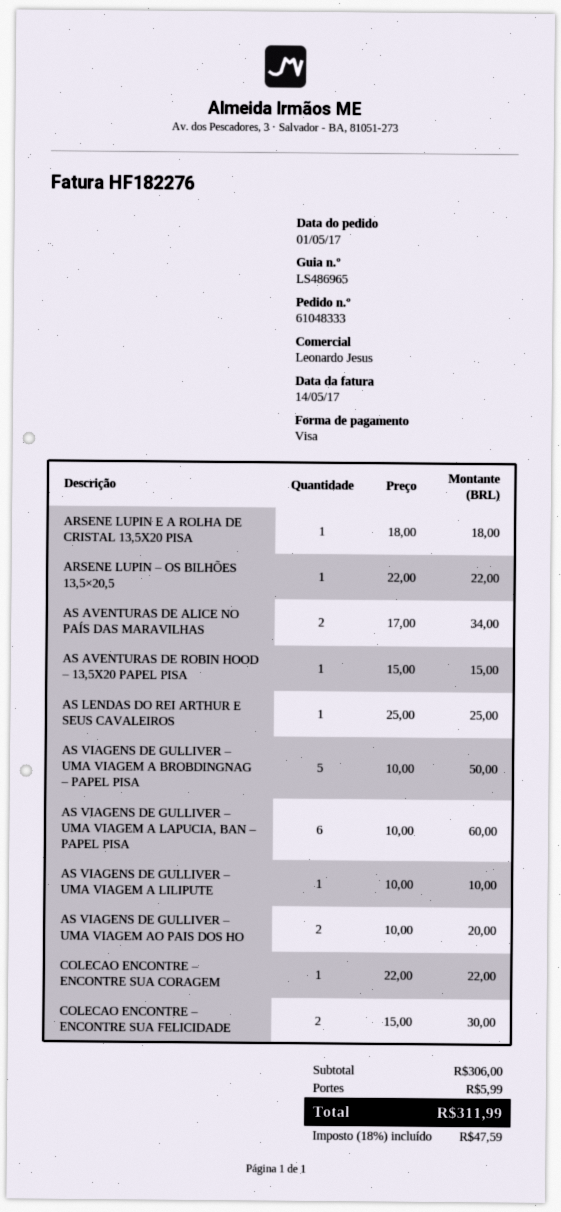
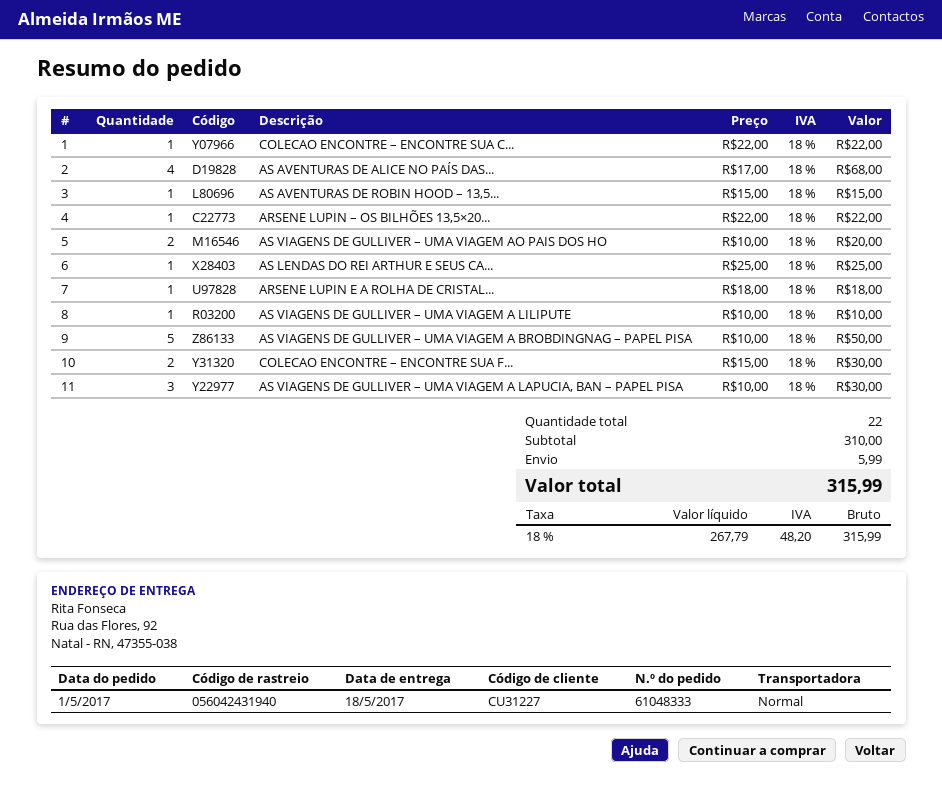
AS AVENTURAS DE ALICE NO PAÍS DAS MARAVILHAS: 2 x 17.00 = 34.00 -> 4 x 17.00 = 68.00
AS VIAGENS DE GULLIVER – UMA VIAGEM A LAPUCIA, BAN – PAPEL PISA: 6 x 10.00 = 60.00 -> 3 x 10.00 = 30.00
subtotal: 306.00 -> 310.00
tax: 18% = 47.59 -> 18% = 48.20
total: 311.99 -> 315.99

